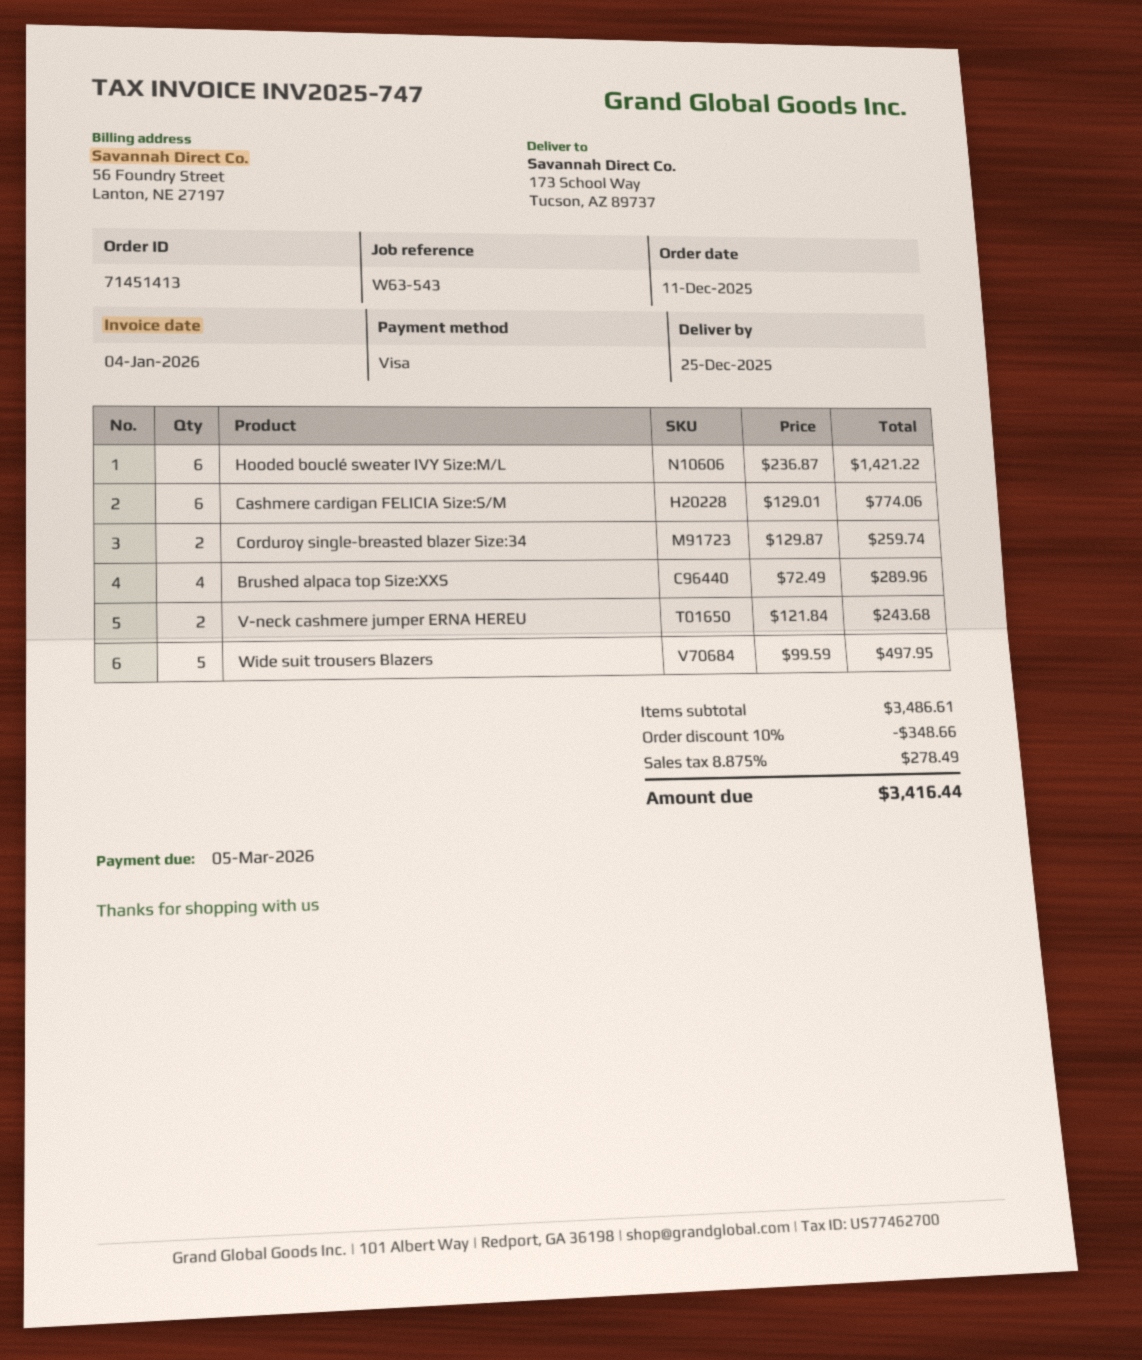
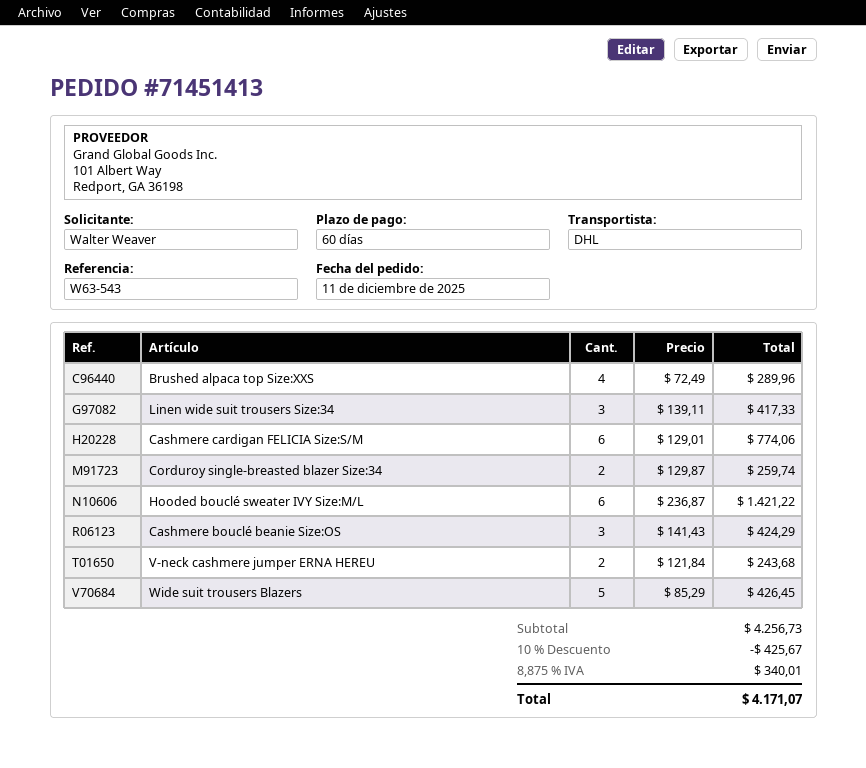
Wide suit trousers Blazers: 5 x 99.59 = 497.95 -> 5 x 85.29 = 426.45
Linen wide suit trousers Size:34: none -> 3 x 139.11 = 417.33
Cashmere bouclé beanie Size:OS: none -> 3 x 141.43 = 424.29
subtotal: 3486.61 -> 4256.73
discount: 10% = 348.66 -> 10% = 425.67
tax: 8.875% = 278.49 -> 8.875% = 340.01
total: 3416.44 -> 4171.07

